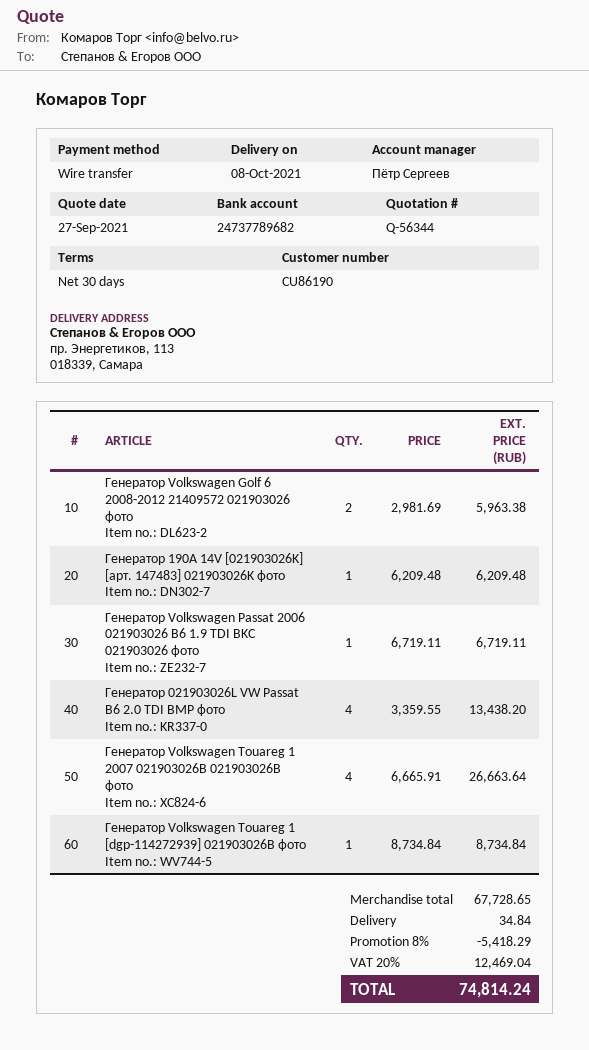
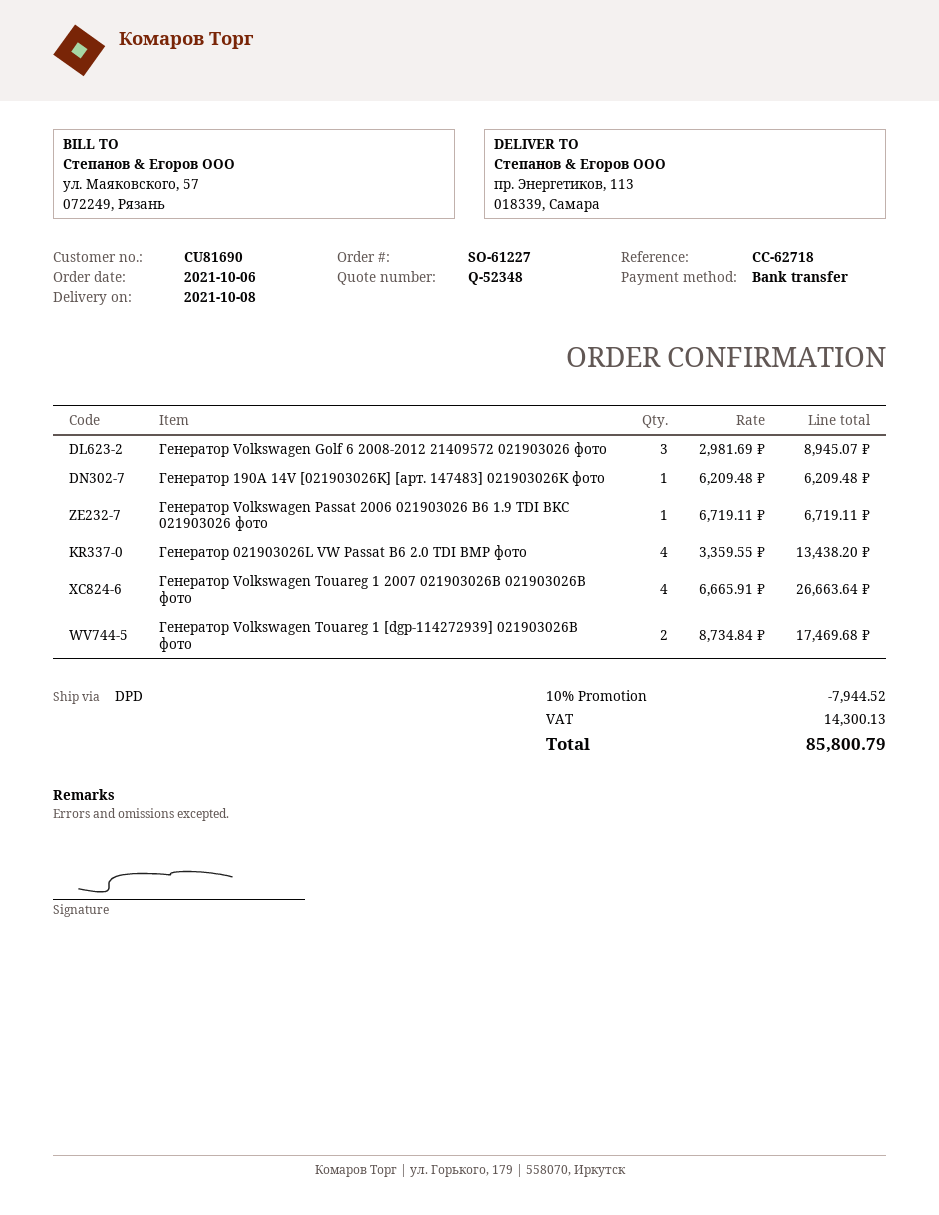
quote number: Q-56344 -> Q-52348
customer number: CU86190 -> CU81690
Генератор Volkswagen Golf 6 2008-2012 21409572 021903026 фото: 2 x 2981.69 = 5963.38 -> 3 x 2981.69 = 8945.07
Генератор Volkswagen Touareg 1 [dgp-114272939] 021903026B фото: 1 x 8734.84 = 8734.84 -> 2 x 8734.84 = 17469.68
discount: 8% = 5418.29 -> 10% = 7944.52
shipping: 34.84 -> none
tax: 12469.04 -> 14300.13
total: 74814.24 -> 85800.79

